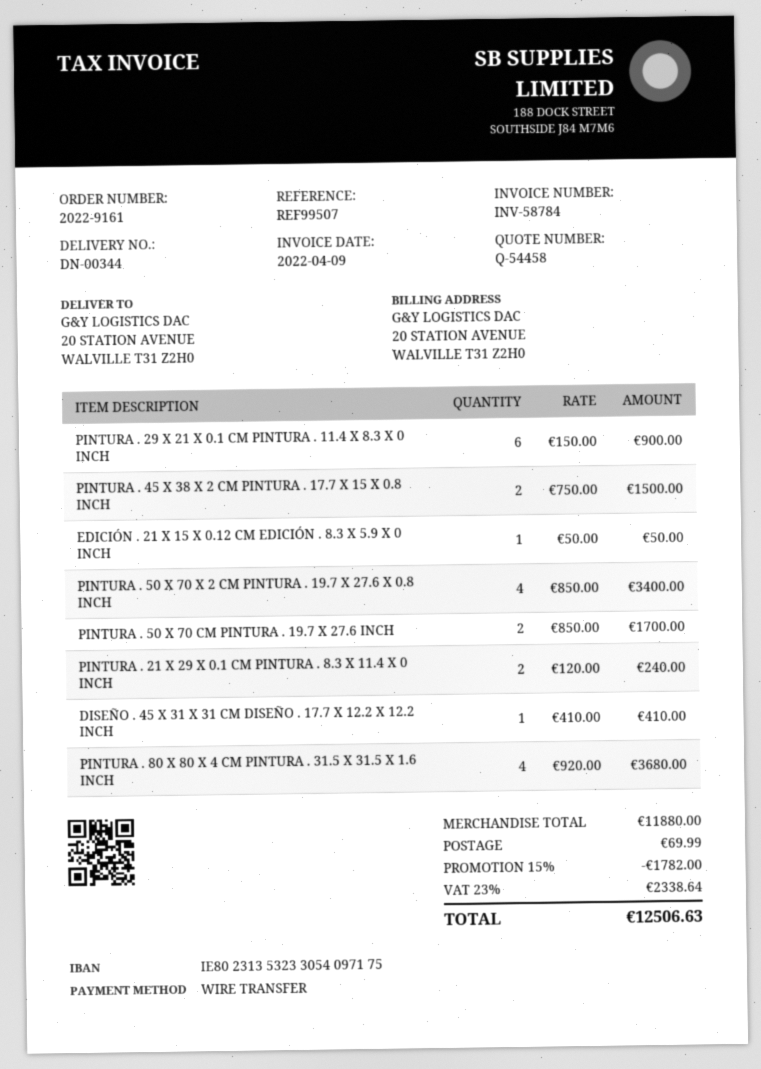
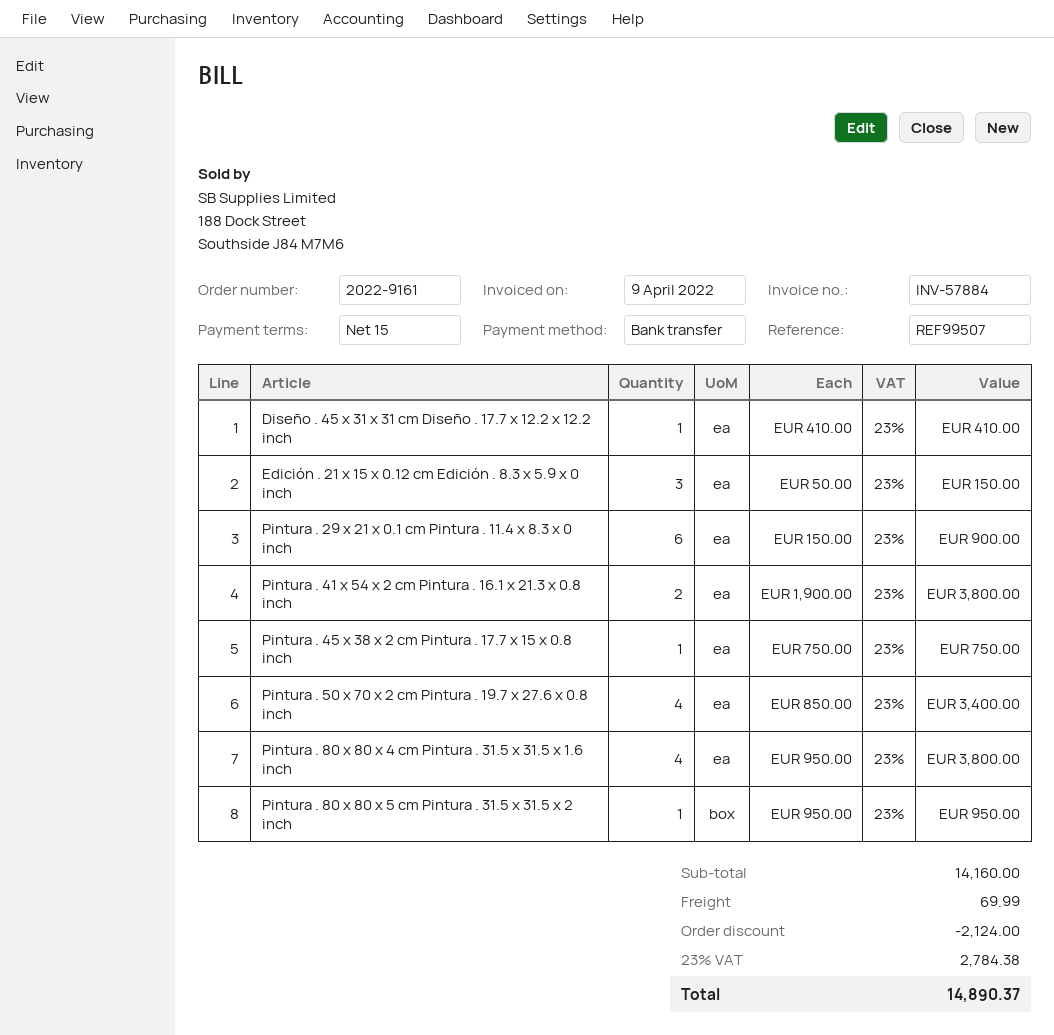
invoice number: INV-58784 -> INV-57884
PINTURA . 45 X 38 X 2 CM PINTURA . 17.7 X 15 X 0.8 INCH: 2 x 750.00 = 1500.00 -> 1 x 750.00 = 750.00
EDICIÓN . 21 X 15 X 0.12 CM EDICIÓN . 8.3 X 5.9 X 0 INCH: 1 x 50.00 = 50.00 -> 3 x 50.00 = 150.00
PINTURA . 50 X 70 CM PINTURA . 19.7 X 27.6 INCH: 2 x 850.00 = 1700.00 -> none
PINTURA . 21 X 29 X 0.1 CM PINTURA . 8.3 X 11.4 X 0 INCH: 2 x 120.00 = 240.00 -> none
PINTURA . 80 X 80 X 4 CM PINTURA . 31.5 X 31.5 X 1.6 INCH: 4 x 920.00 = 3680.00 -> 4 x 950.00 = 3800.00
Pintura . 41 x 54 x 2 cm Pintura . 16.1 x 21.3 x 0.8 inch: none -> 2 x 1900.00 = 3800.00
Pintura . 80 x 80 x 5 cm Pintura . 31.5 x 31.5 x 2 inch: none -> 1 x 950.00 = 950.00
subtotal: 11880.00 -> 14160.00
discount: 1782.00 -> 2124.00
tax: 23% = 2338.64 -> 23% = 2784.38
total: 12506.63 -> 14890.37

